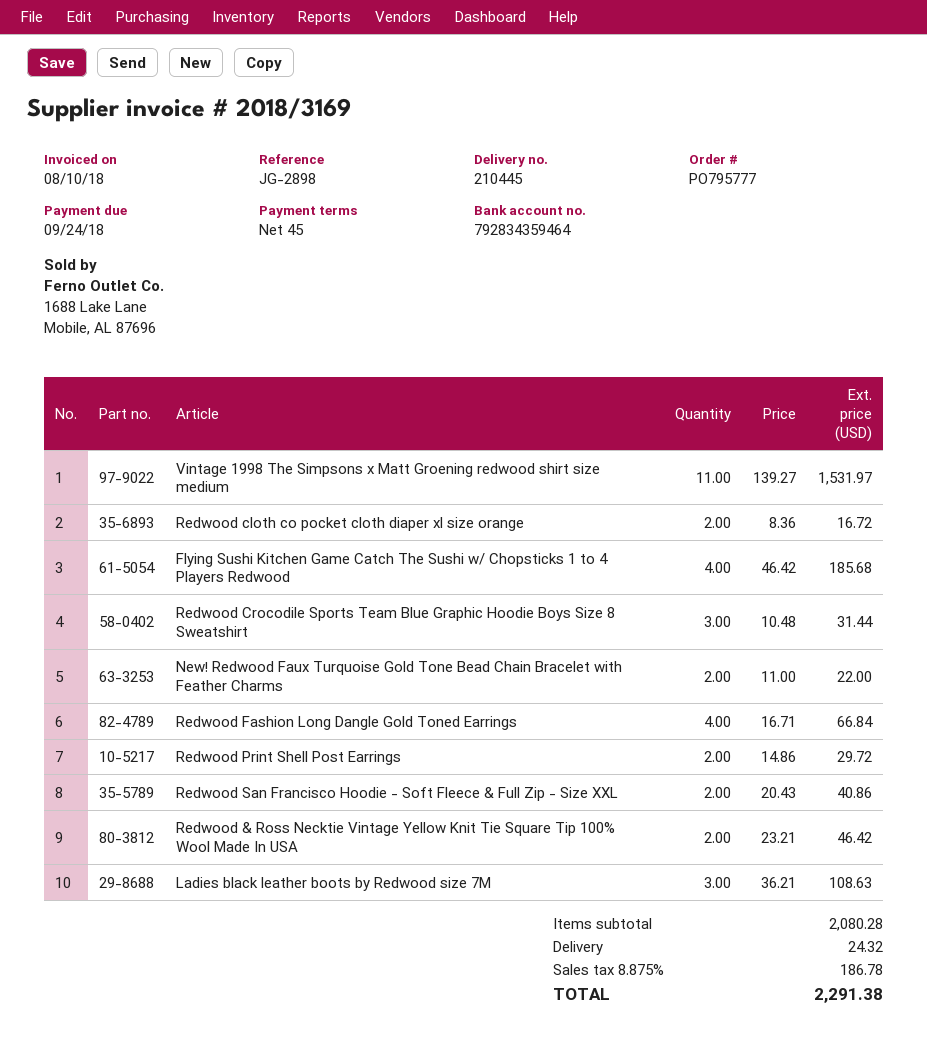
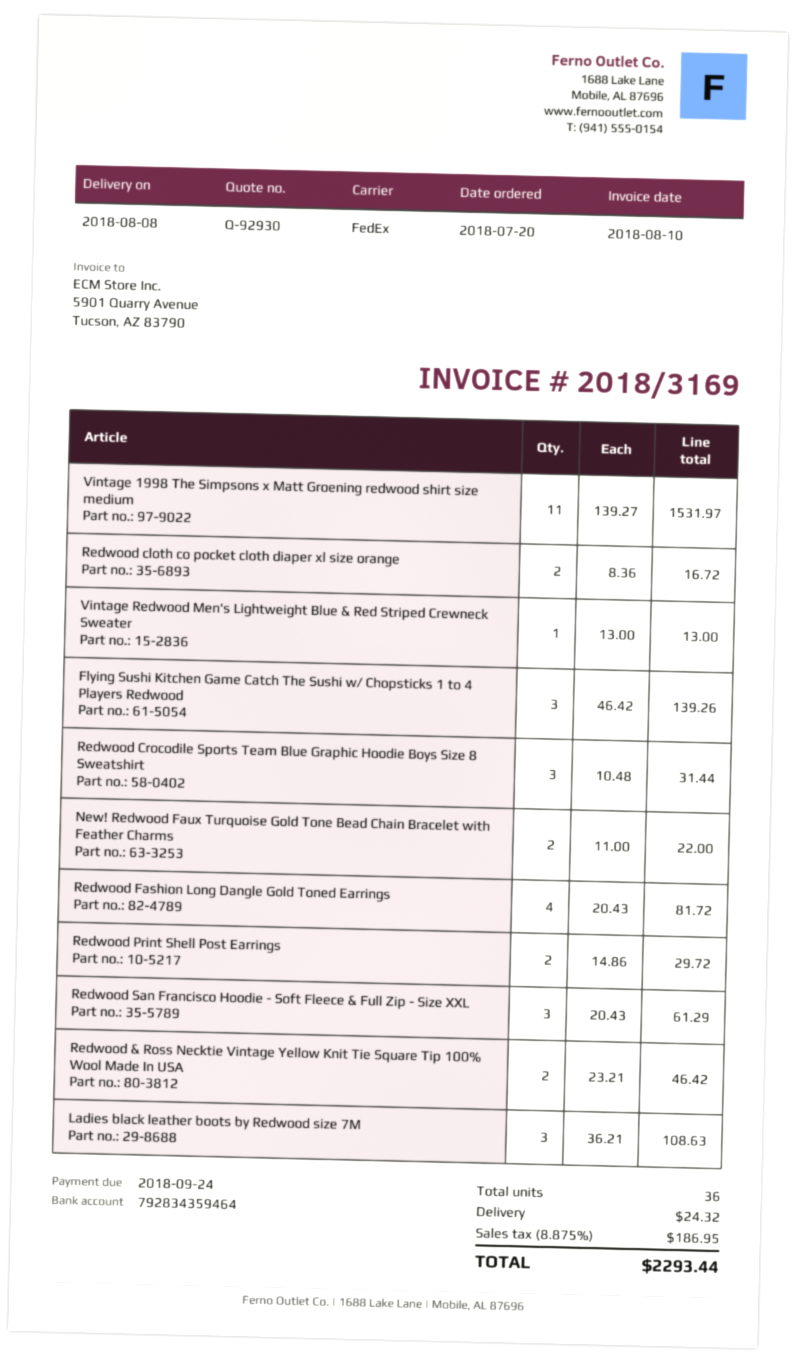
Flying Sushi Kitchen Game Catch The Sushi w/ Chopsticks 1 to 4 Players Redwood: 4 x 46.42 = 185.68 -> 3 x 46.42 = 139.26
Redwood Fashion Long Dangle Gold Toned Earrings: 4 x 16.71 = 66.84 -> 4 x 20.43 = 81.72
Redwood San Francisco Hoodie - Soft Fleece & Full Zip - Size XXL: 2 x 20.43 = 40.86 -> 3 x 20.43 = 61.29
Vintage Redwood Men's Lightweight Blue & Red Striped Crewneck Sweater: none -> 1 x 13.00 = 13.00
tax: 8.875% = 186.78 -> 8.875% = 186.95
total: 2291.38 -> 2293.44

